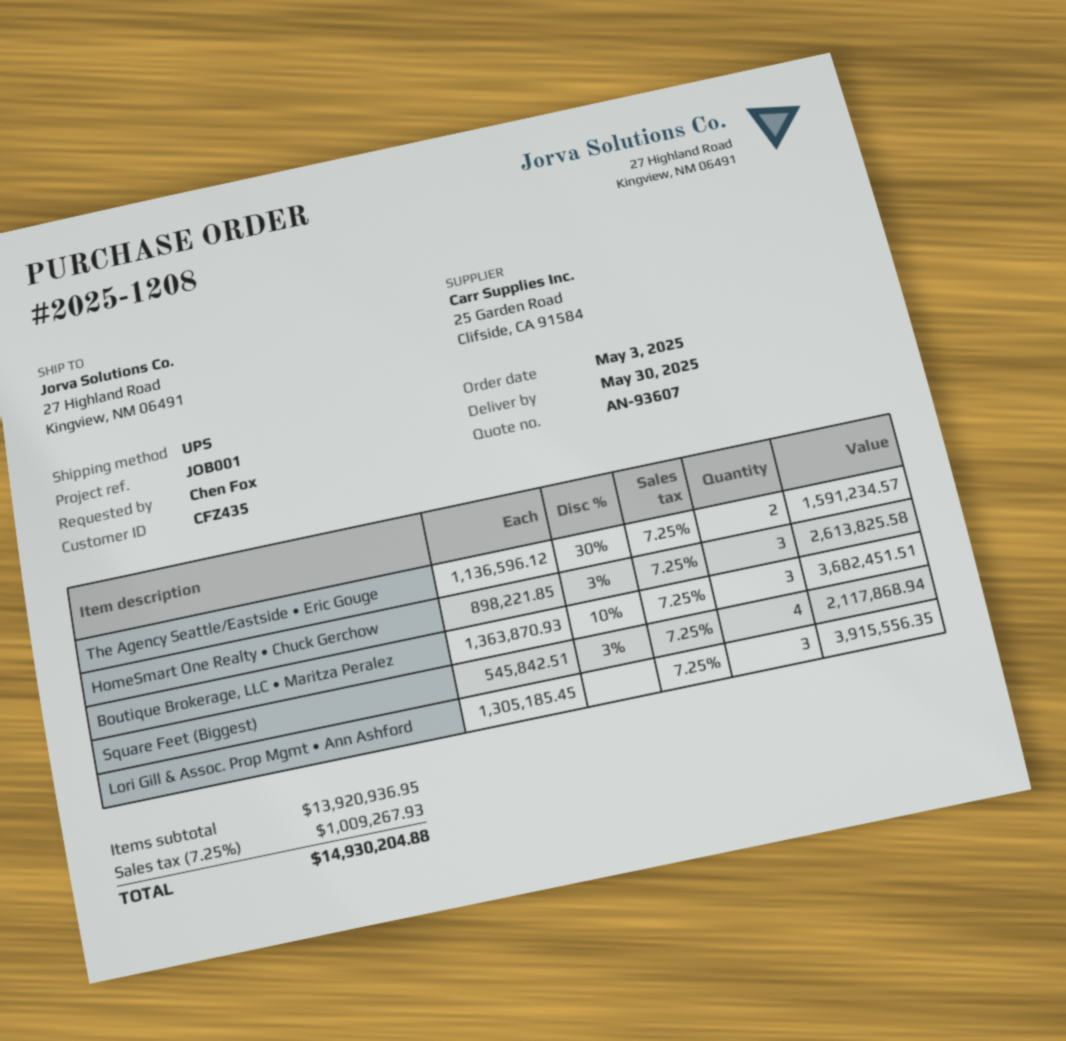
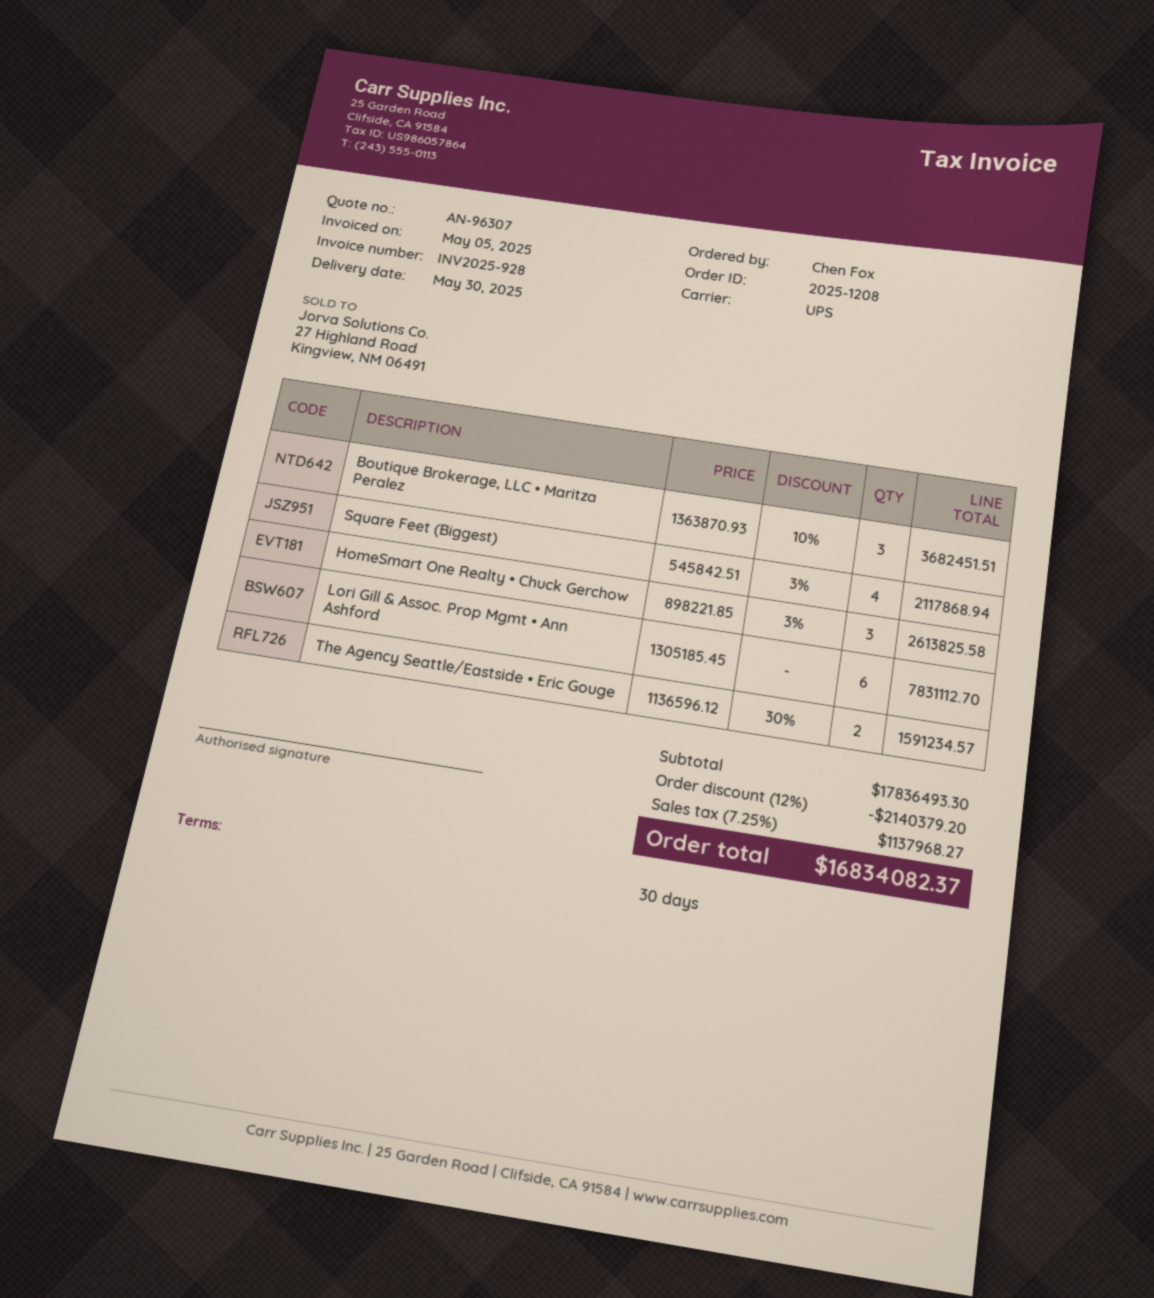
quote number: AN-93607 -> AN-96307
Lori Gill & Assoc. Prop Mgmt • Ann Ashford: 3 x 1305185.45 = 3915556.35 -> 6 x 1305185.45 = 7831112.70
subtotal: 13920936.95 -> 17836493.30
discount: none -> 12% = 2140379.20
tax: 7.25% = 1009267.93 -> 7.25% = 1137968.27
total: 14930204.88 -> 16834082.37

